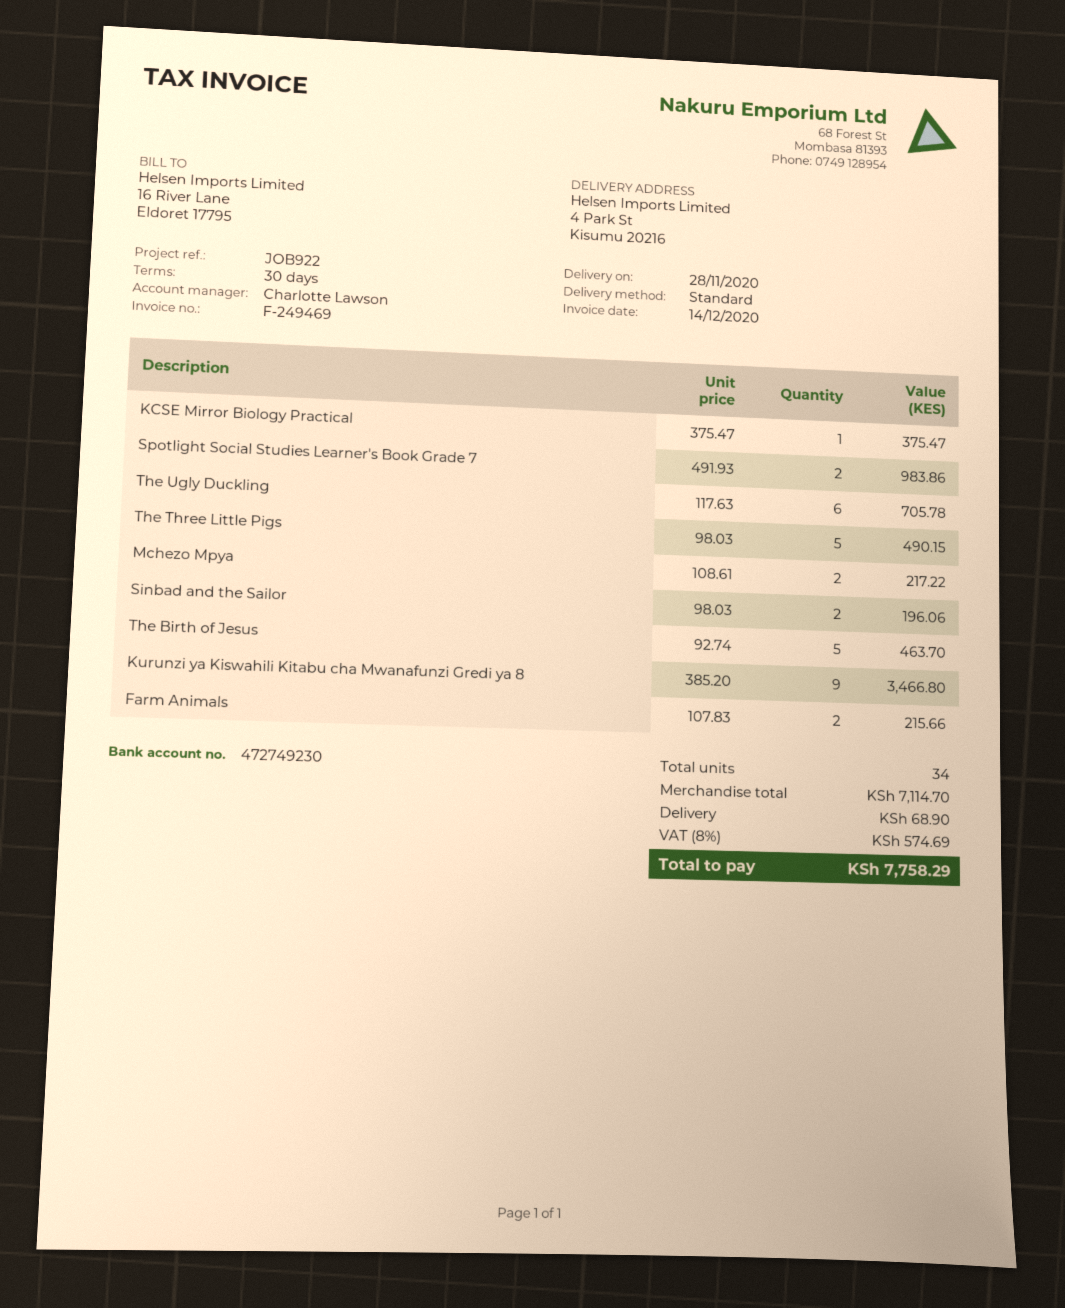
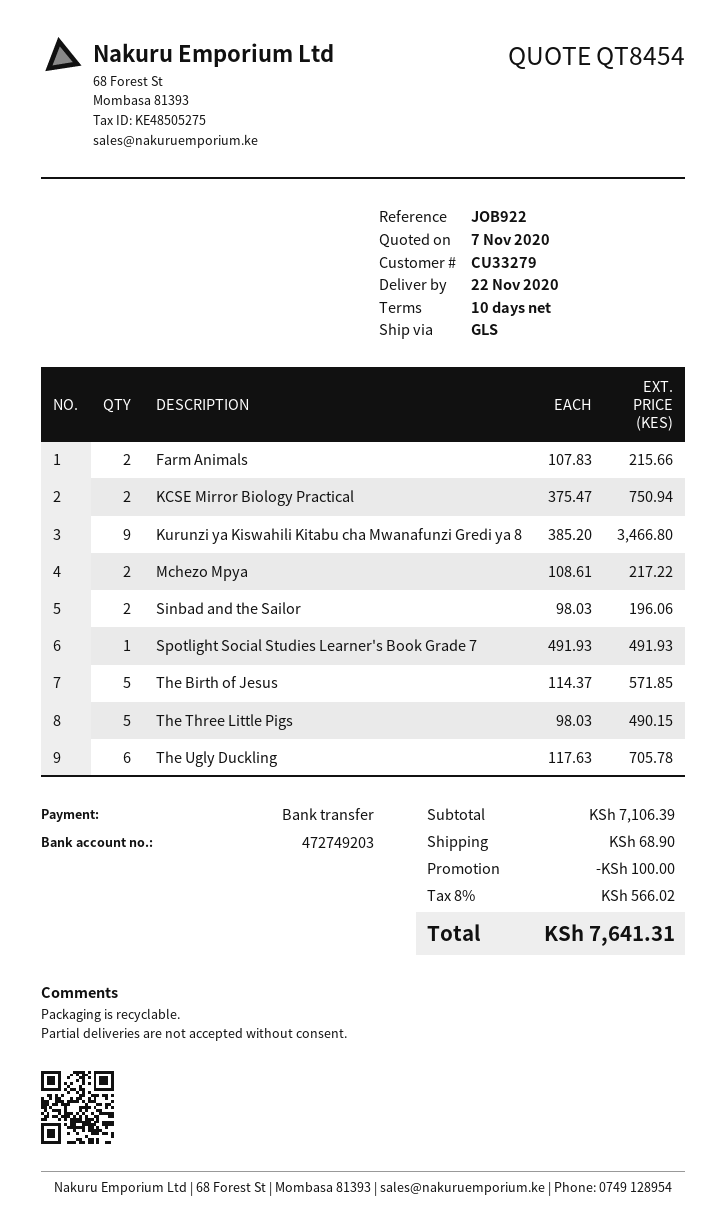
delivery date: 2020-11-28 -> 2020-11-22
payment terms: 30 days -> 10 days
bank account: 472749230 -> 472749203
shipping method: standard -> GLS
KCSE Mirror Biology Practical: 1 x 375.47 = 375.47 -> 2 x 375.47 = 750.94
Spotlight Social Studies Learner's Book Grade 7: 2 x 491.93 = 983.86 -> 1 x 491.93 = 491.93
The Birth of Jesus: 5 x 92.74 = 463.70 -> 5 x 114.37 = 571.85
subtotal: 7114.70 -> 7106.39
discount: none -> 100.00
tax: 8% = 574.69 -> 8% = 566.02
total: 7758.29 -> 7641.31

